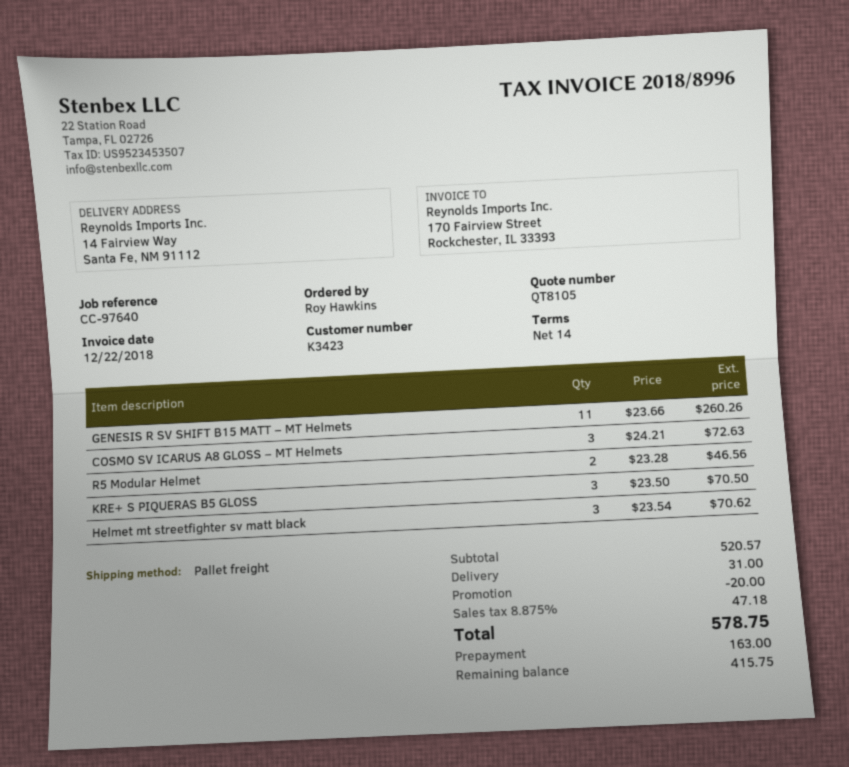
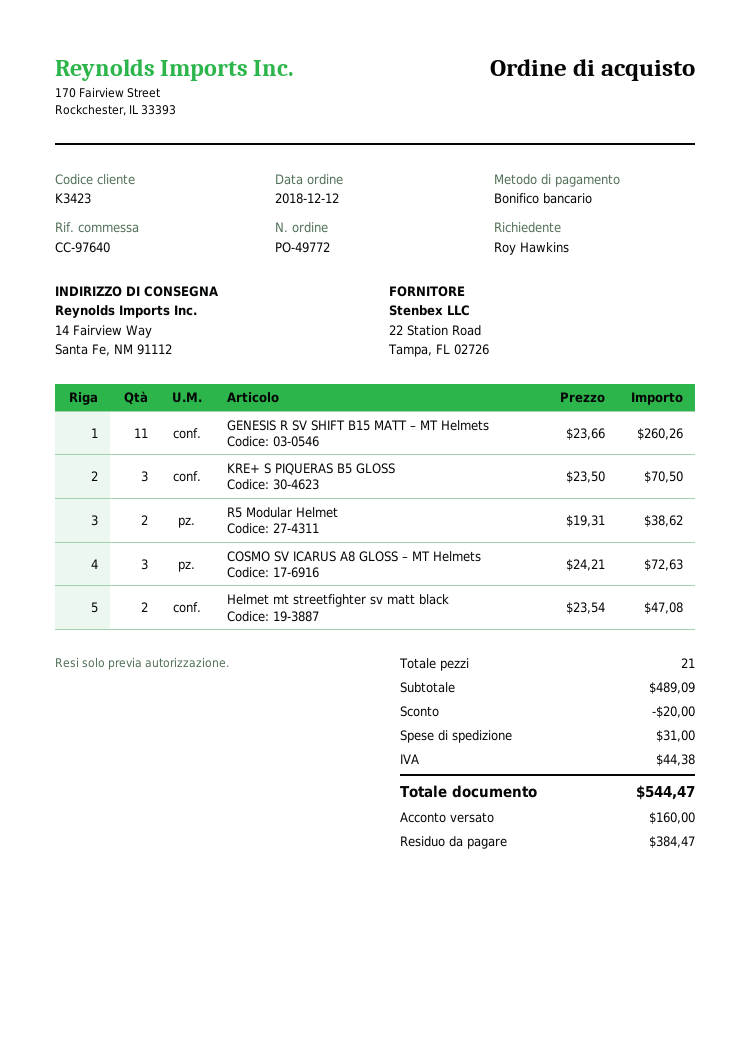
R5 Modular Helmet: 2 x 23.28 = 46.56 -> 2 x 19.31 = 38.62
Helmet mt streetfighter sv matt black: 3 x 23.54 = 70.62 -> 2 x 23.54 = 47.08
subtotal: 520.57 -> 489.09
tax: 47.18 -> 44.38
total: 578.75 -> 544.47
deposit: 163.00 -> 160.00
balance: 415.75 -> 384.47

